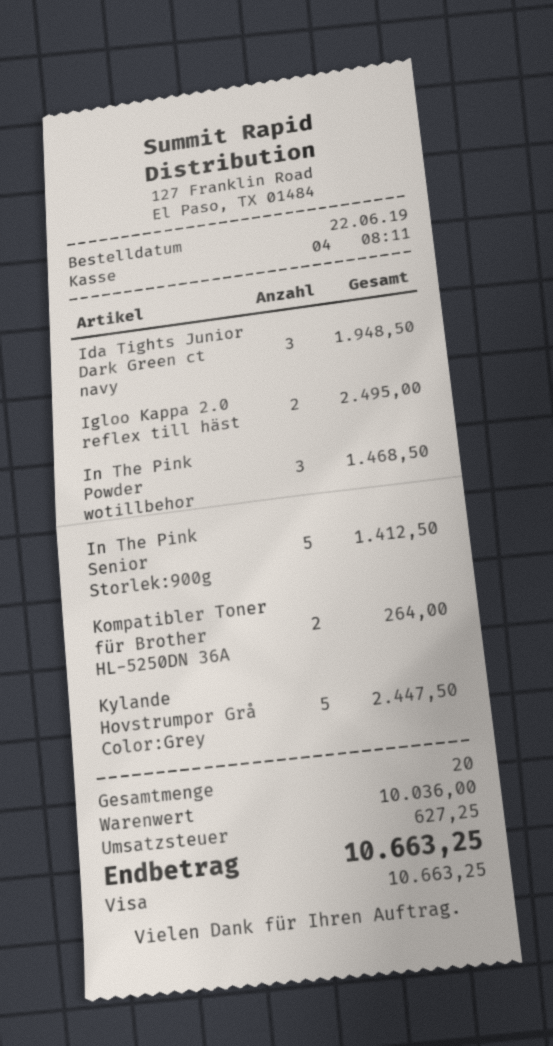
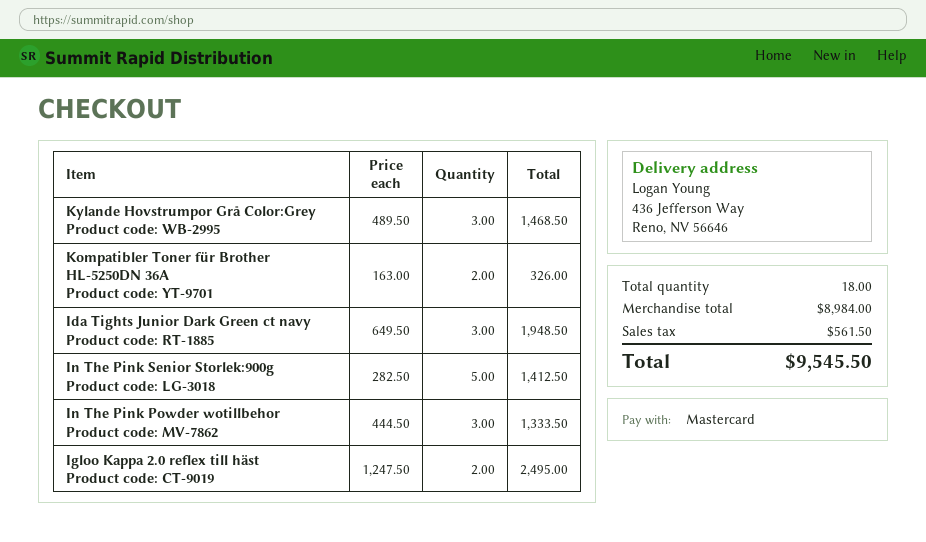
payment method: Visa -> Mastercard
In The Pink Powder wotillbehor: 3 for 1468.50 -> 3 for 1333.50
Kompatibler Toner für Brother HL-5250DN 36A: 2 for 264.00 -> 2 for 326.00
Kylande Hovstrumpor Grå Color:Grey: 5 for 2447.50 -> 3 for 1468.50
total quantity: 20 -> 18
subtotal: 10036.00 -> 8984.00
tax: 627.25 -> 561.50
total: 10663.25 -> 9545.50

